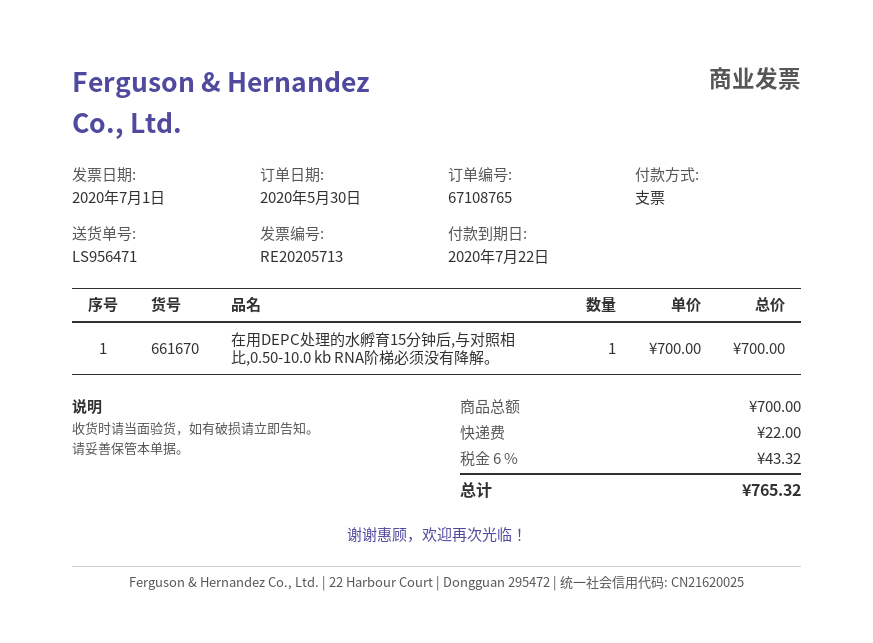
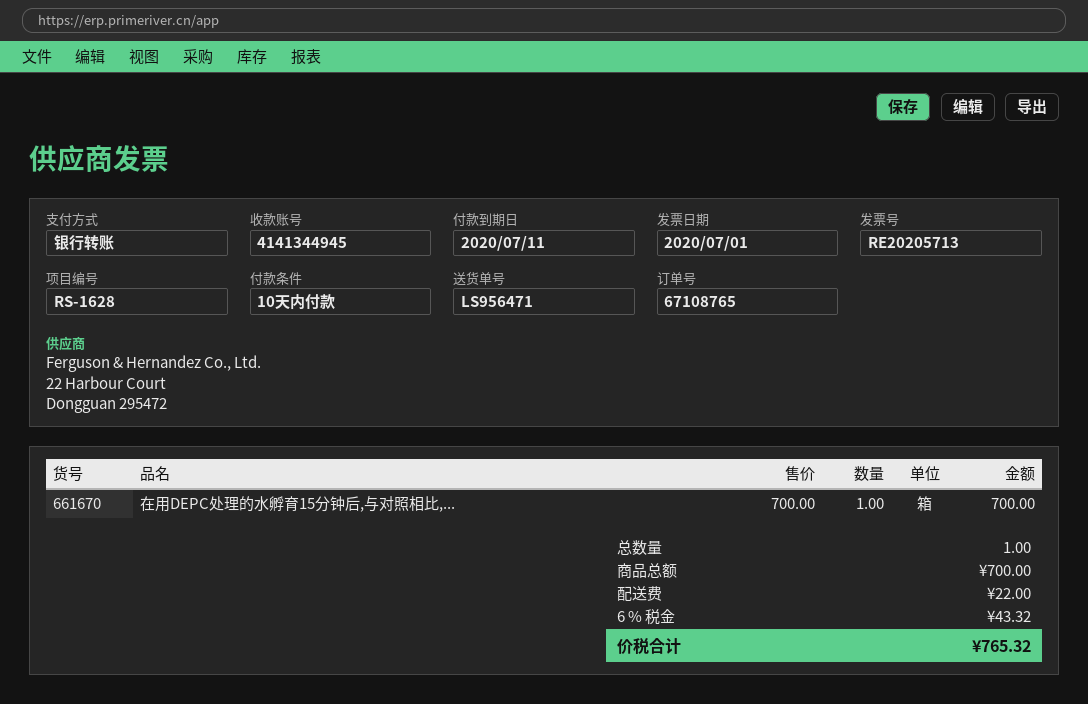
due date: 2020-07-22 -> 2020-07-11
payment method: cheque -> bank transfer

